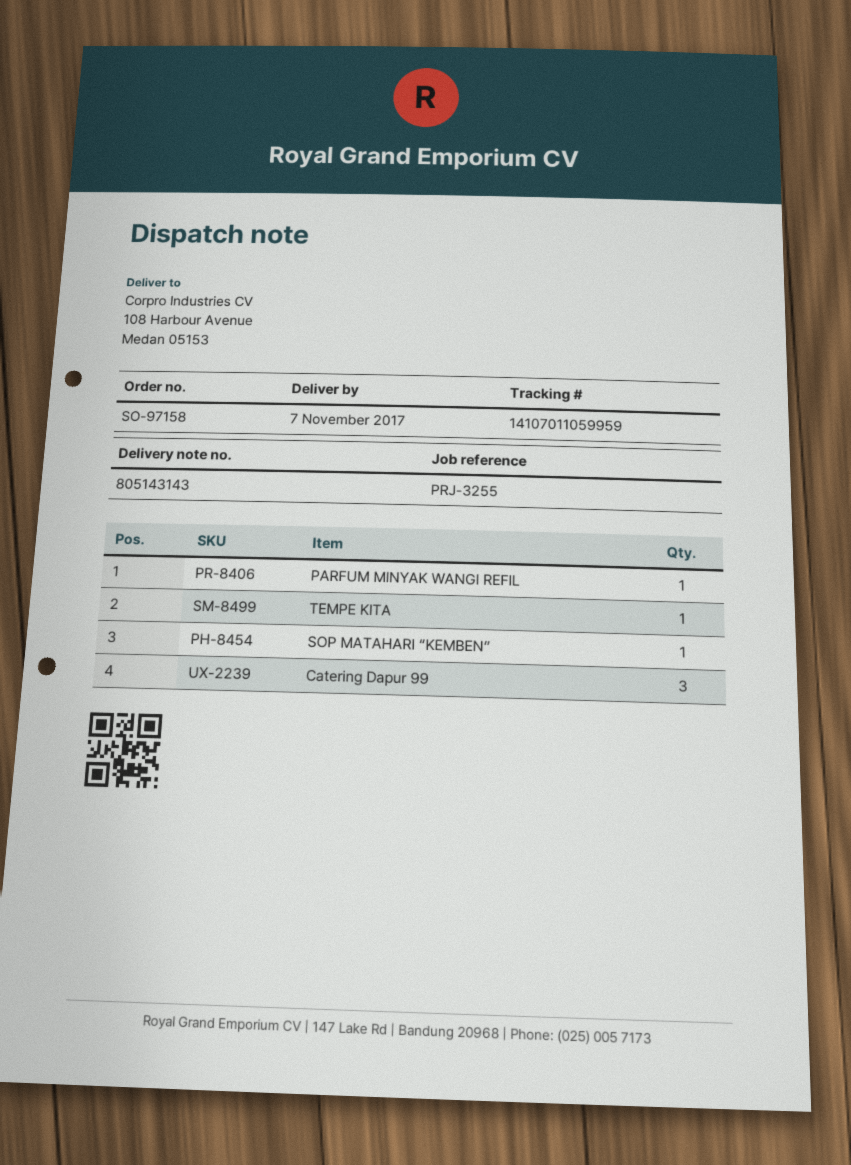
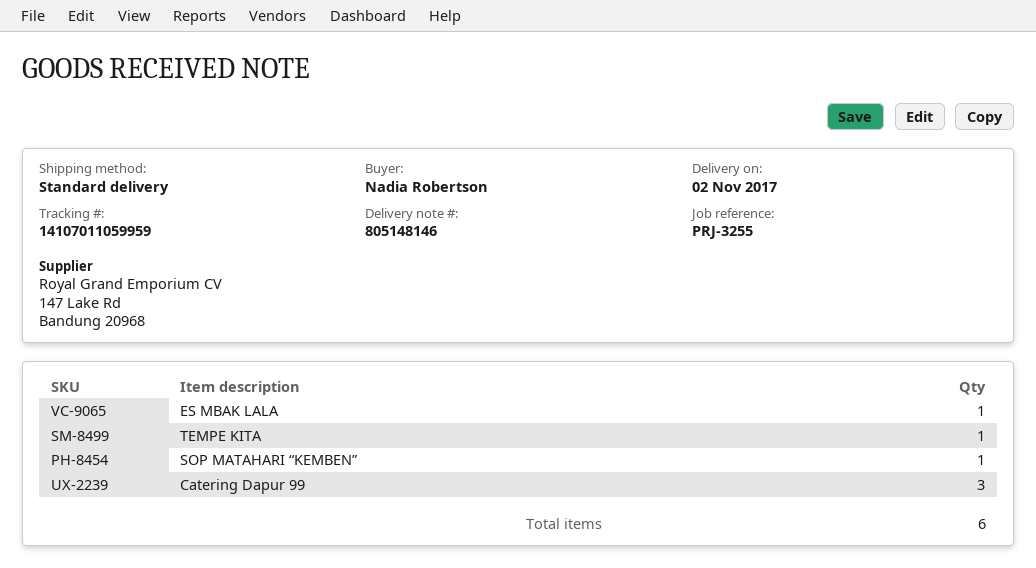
delivery note number: 805143143 -> 805148146
delivery date: 2017-11-07 -> 2017-11-02
PARFUM MINYAK WANGI REFIL: 1 -> none
ES MBAK LALA: none -> 1

